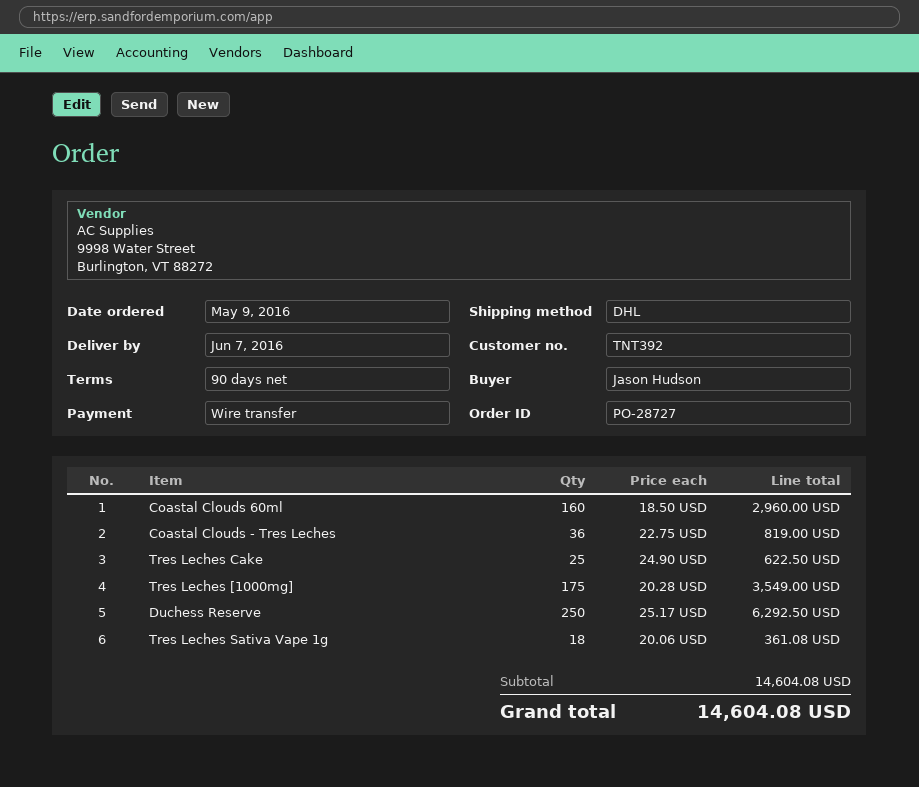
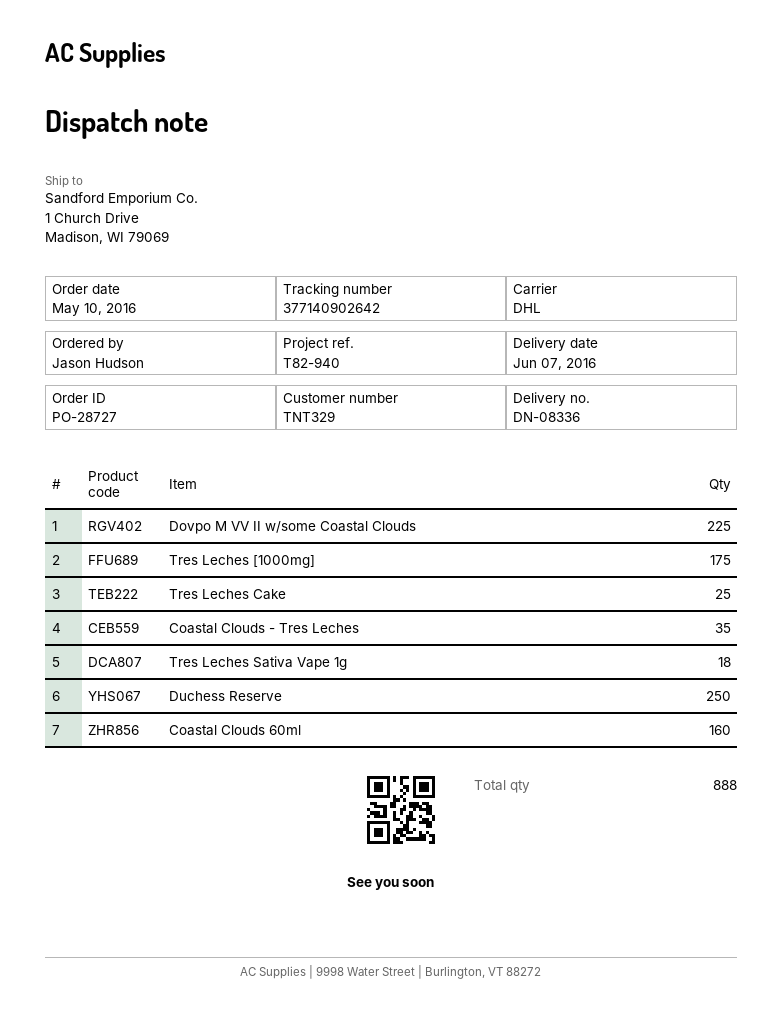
order date: 2016-05-09 -> 2016-05-10
customer number: TNT392 -> TNT329
Coastal Clouds - Tres Leches: 36 -> 35
Dovpo M VV II w/some Coastal Clouds: none -> 225

